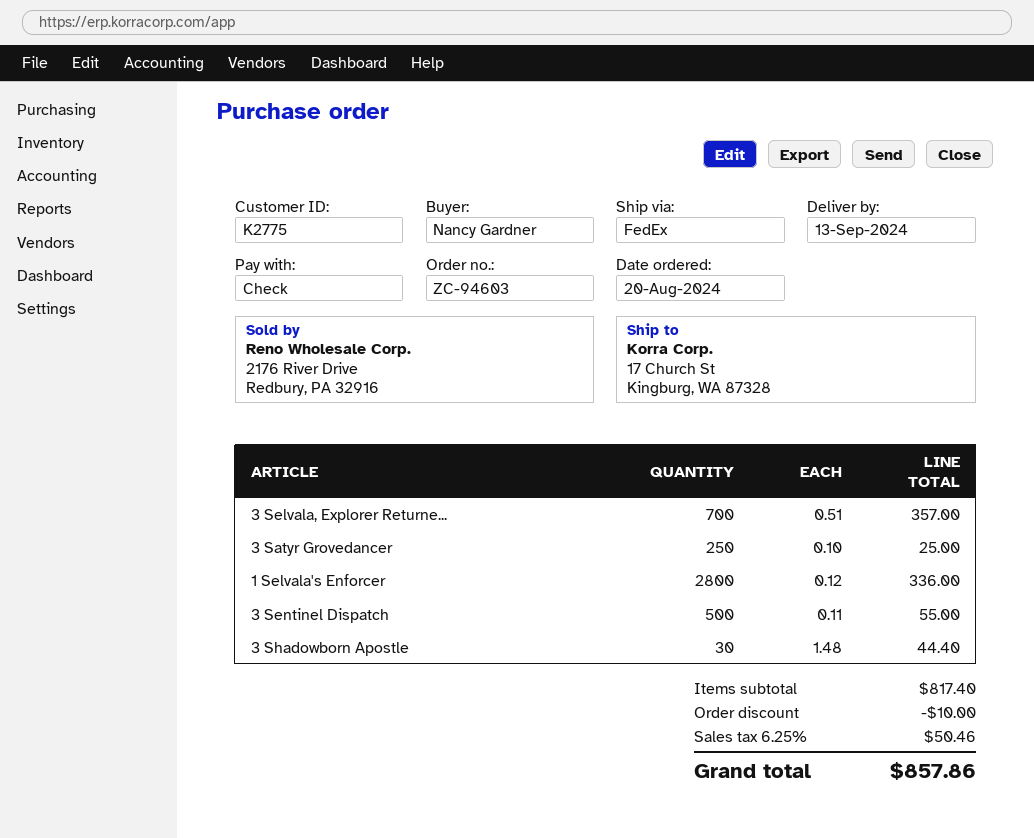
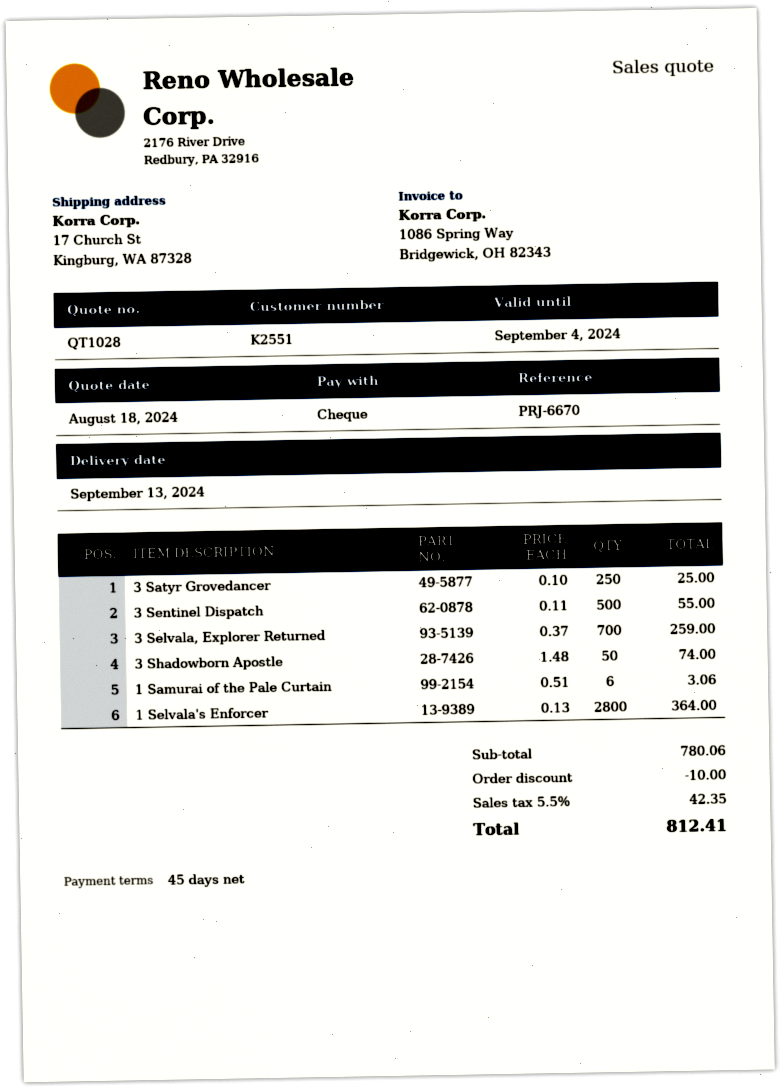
customer number: K2775 -> K2551
3 Selvala, Explorer Returne...: 700 x 0.51 = 357.00 -> 700 x 0.37 = 259.00
1 Selvala's Enforcer: 2800 x 0.12 = 336.00 -> 2800 x 0.13 = 364.00
3 Shadowborn Apostle: 30 x 1.48 = 44.40 -> 50 x 1.48 = 74.00
1 Samurai of the Pale Curtain: none -> 6 x 0.51 = 3.06
subtotal: 817.40 -> 780.06
tax: 6.25% = 50.46 -> 5.5% = 42.35
total: 857.86 -> 812.41

